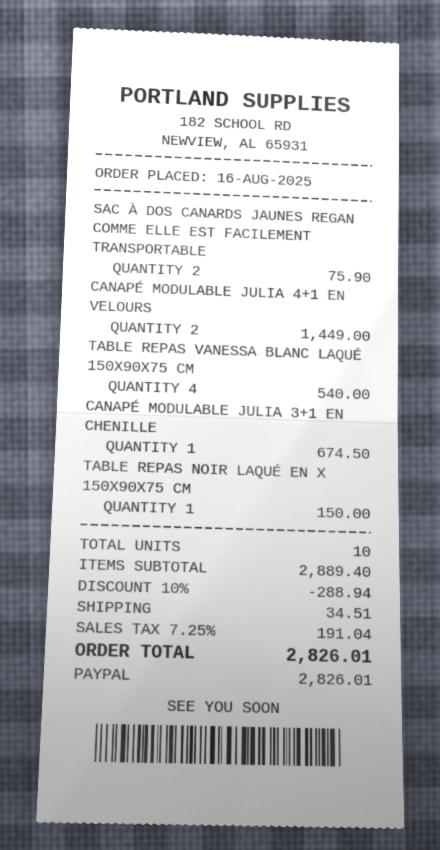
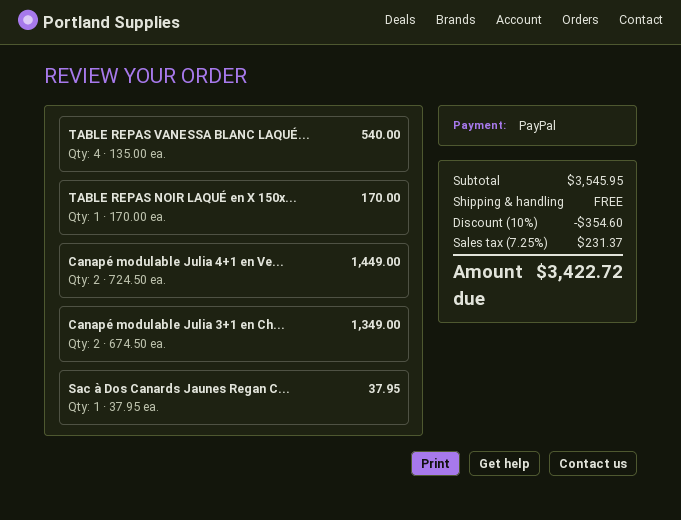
SAC À DOS CANARDS JAUNES REGAN COMME ELLE EST FACILEMENT TRANSPORTABLE: 2 for 75.90 -> 1 for 37.95
CANAPÉ MODULABLE JULIA 3+1 EN CHENILLE: 1 for 674.50 -> 2 for 1349.00
TABLE REPAS NOIR LAQUÉ EN X 150X90X75 CM: 1 for 150.00 -> 1 for 170.00
subtotal: 2889.40 -> 3545.95
discount: 10% = 288.94 -> 10% = 354.60
shipping: 34.51 -> 0.00
tax: 7.25% = 191.04 -> 7.25% = 231.37
total: 2826.01 -> 3422.72

